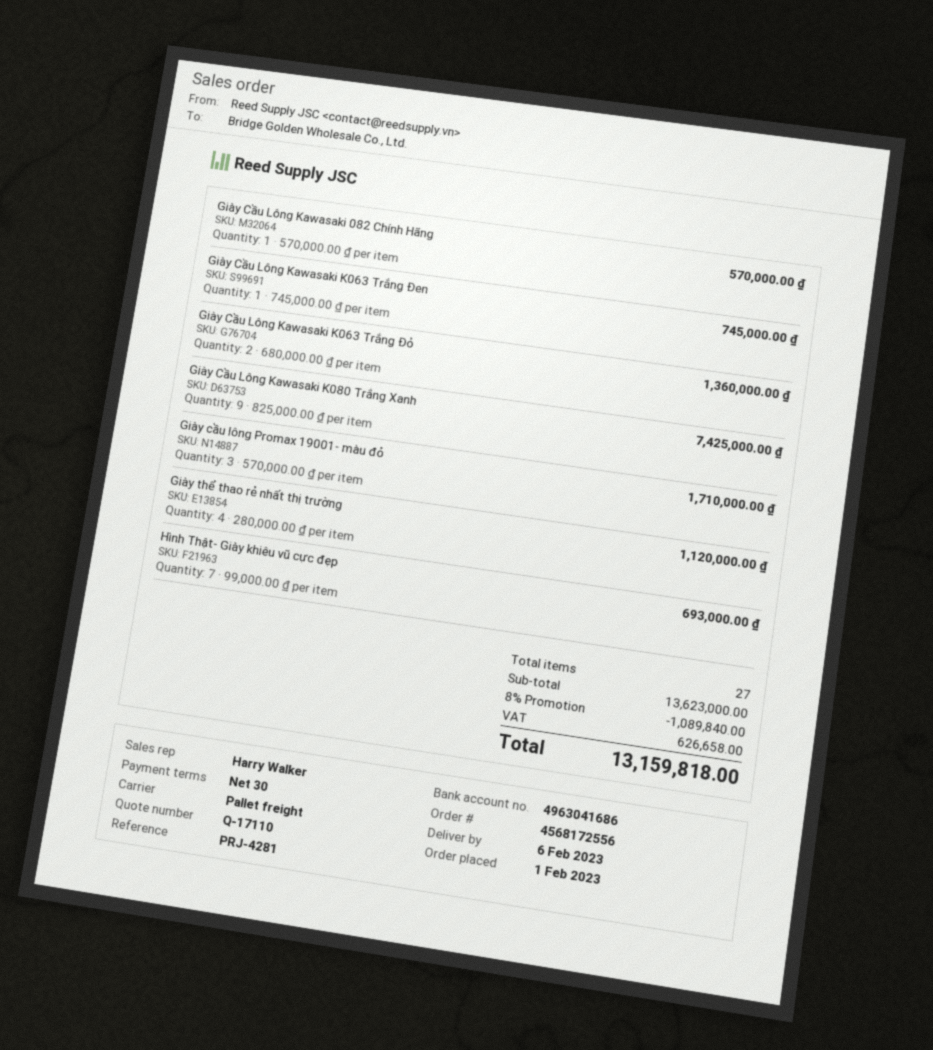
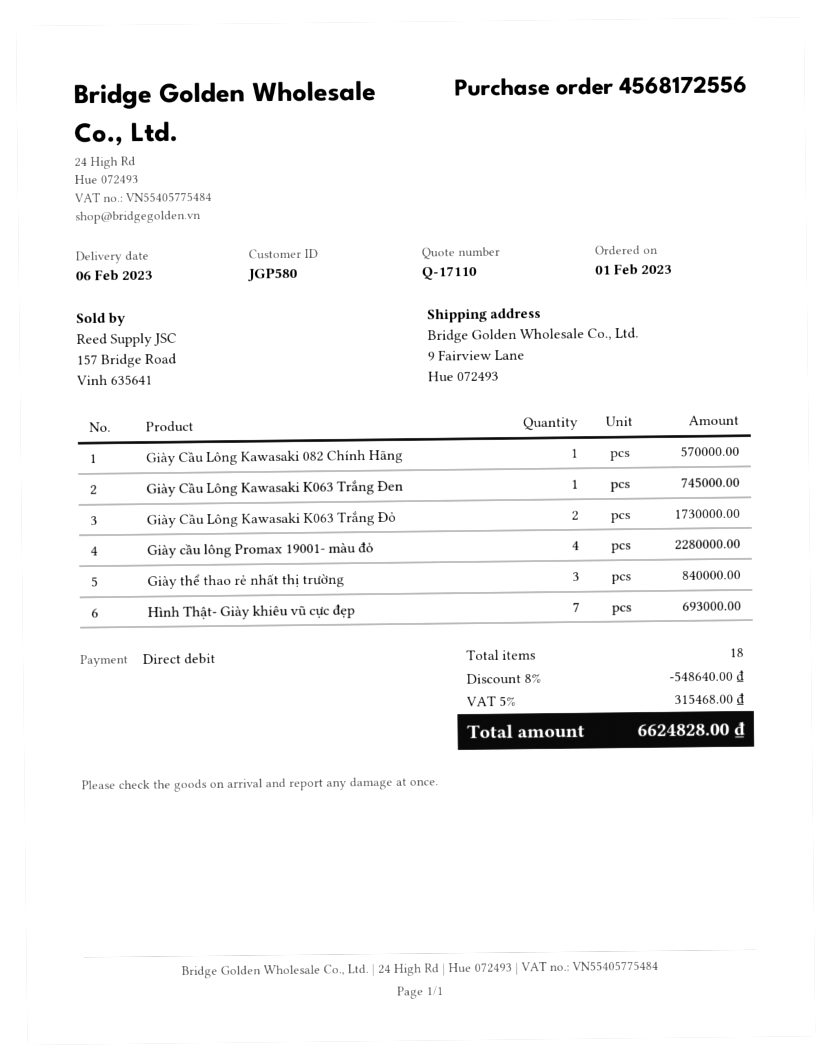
Giày Cầu Lông Kawasaki K063 Trắng Đỏ: 2 for 1360000.00 -> 2 for 1730000.00
Giày Cầu Lông Kawasaki K080 Trắng Xanh: 9 for 7425000.00 -> none
Giày cầu lông Promax 19001- màu đỏ: 3 for 1710000.00 -> 4 for 2280000.00
Giày thể thao rẻ nhất thị trường: 4 for 1120000.00 -> 3 for 840000.00
total quantity: 27 -> 18
discount: 8% = 1089840.00 -> 8% = 548640.00
tax: 626658.00 -> 315468.00
total: 13159818.00 -> 6624828.00

